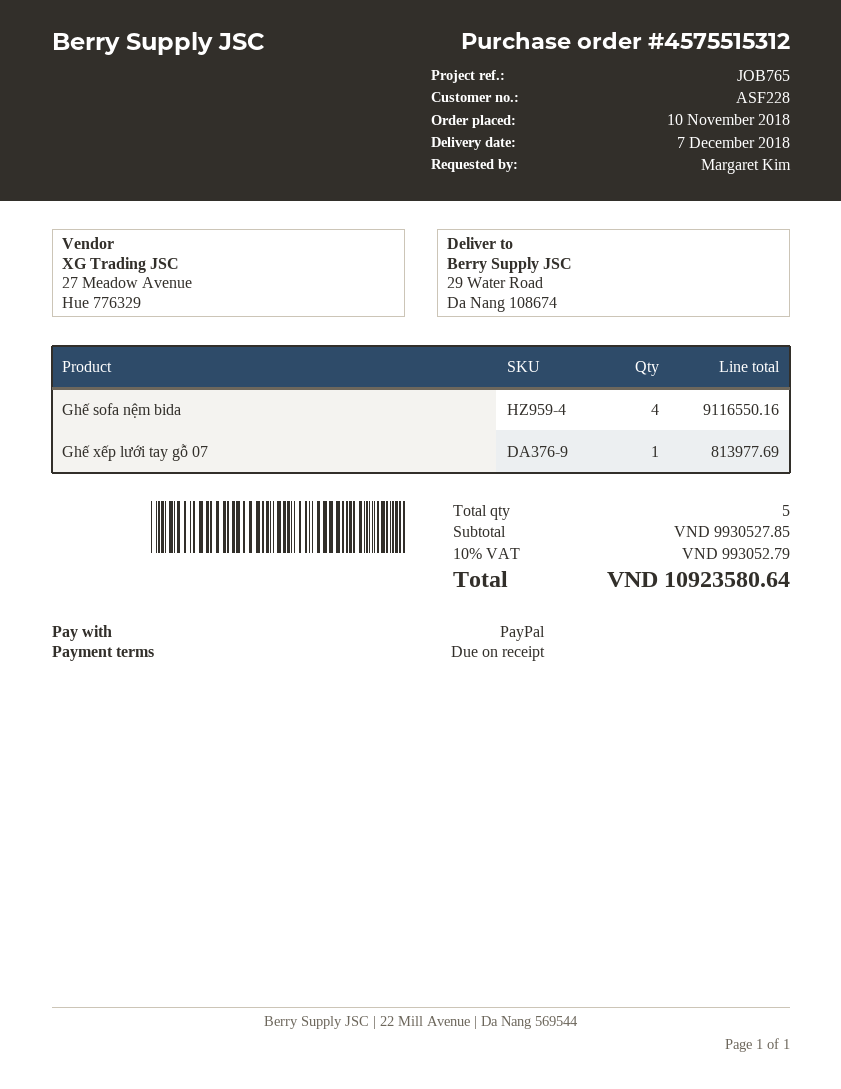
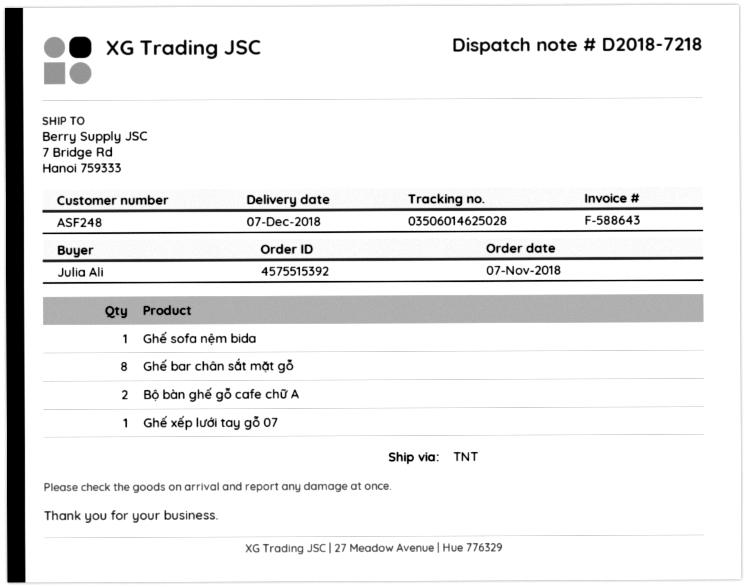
order number: 4575515312 -> 4575515392
order date: 2018-11-10 -> 2018-11-07
customer number: ASF228 -> ASF248
ordered by: Margaret Kim -> Julia Ali
ship to: 29 Water Road, Da Nang 108674 -> 7 Bridge Rd, Hanoi 759333
Ghế sofa nệm bida: 4 -> 1
Ghế bar chân sắt mặt gỗ: none -> 8
Bộ bàn ghế gỗ cafe chữ A: none -> 2

